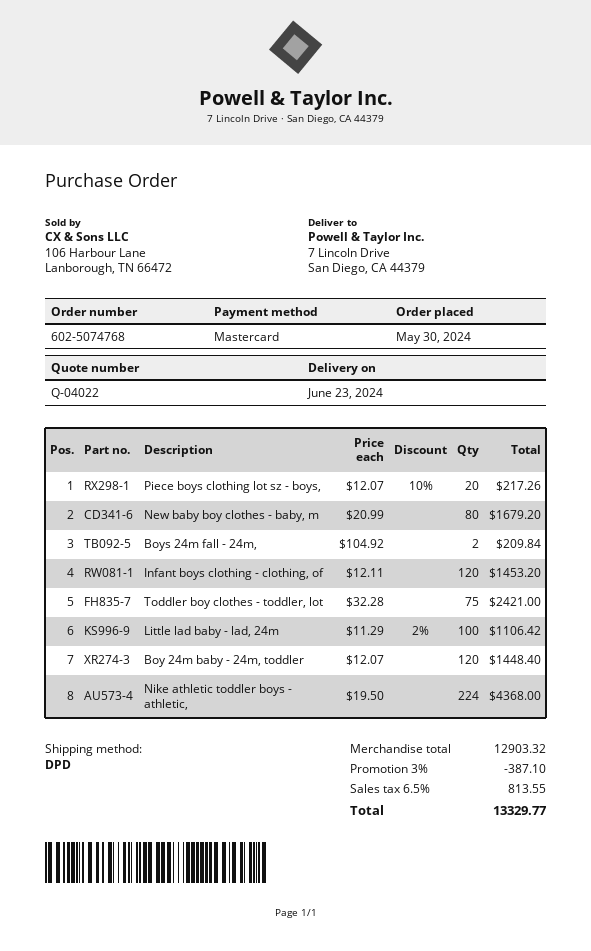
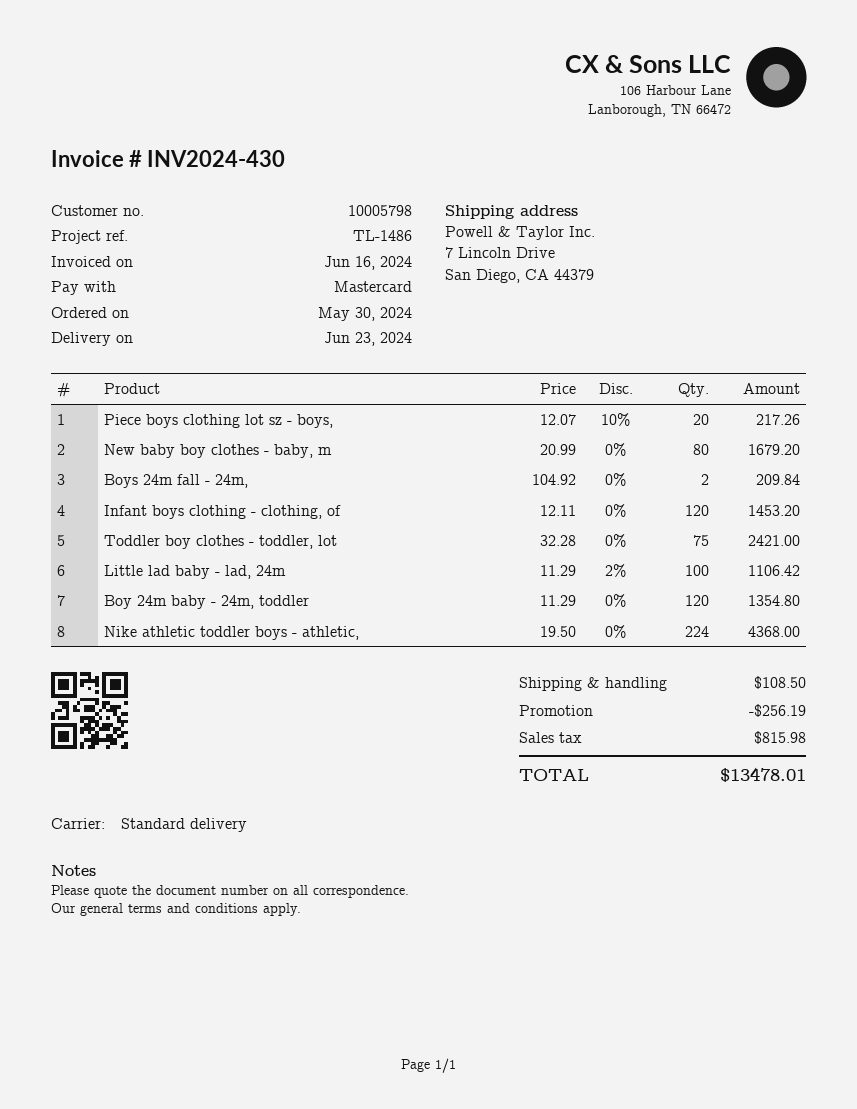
shipping method: DPD -> standard
Boy 24m baby - 24m, toddler: 120 x 12.07 = 1448.40 -> 120 x 11.29 = 1354.80
discount: 387.10 -> 256.19
shipping: none -> 108.50
tax: 813.55 -> 815.98
total: 13329.77 -> 13478.01

